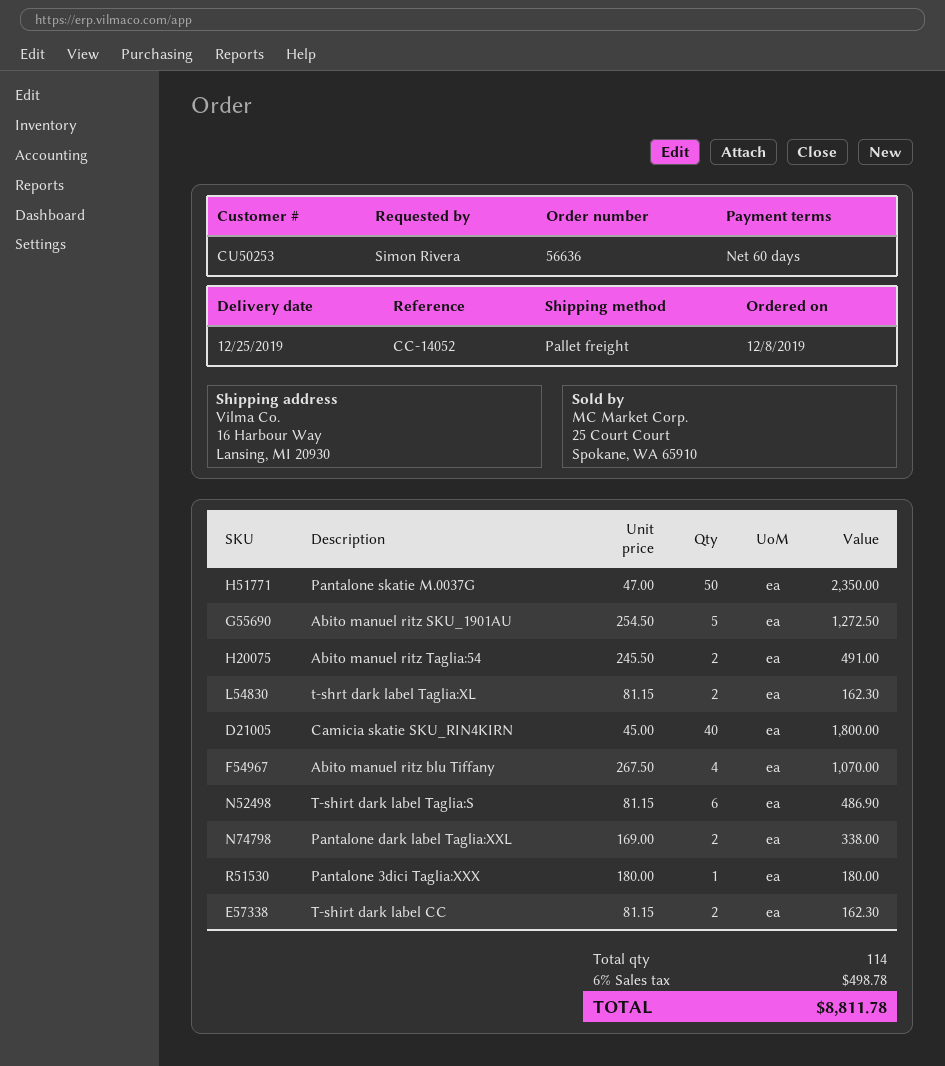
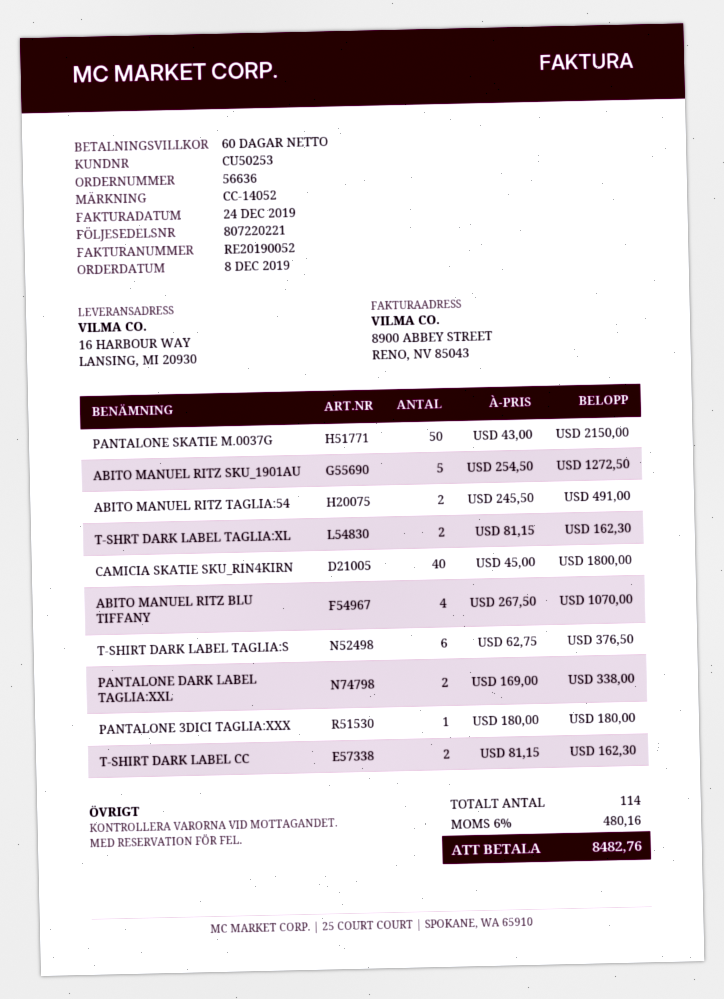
Pantalone skatie M.0037G: 50 x 47.00 = 2350.00 -> 50 x 43.00 = 2150.00
T-shirt dark label Taglia:S: 6 x 81.15 = 486.90 -> 6 x 62.75 = 376.50
tax: 6% = 498.78 -> 6% = 480.16
total: 8811.78 -> 8482.76

